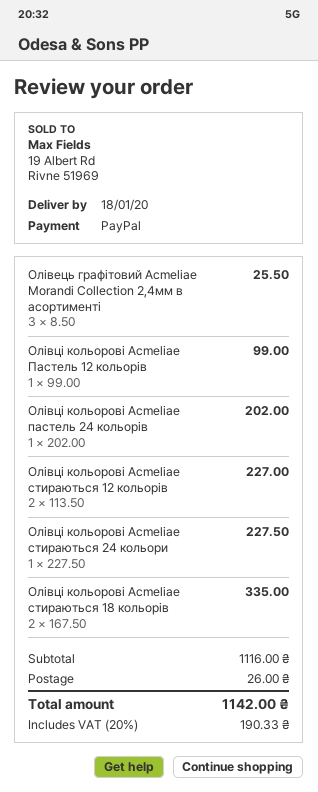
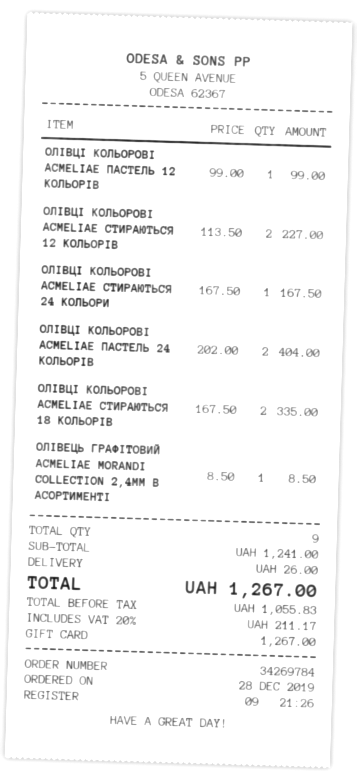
payment method: PayPal -> gift card
Олівець графітовий Acmeliae Morandi Collection 2,4мм в асортименті: 3 x 8.50 = 25.50 -> 1 x 8.50 = 8.50
Олівці кольорові Acmeliae пастель 24 кольорів: 1 x 202.00 = 202.00 -> 2 x 202.00 = 404.00
Олівці кольорові Acmeliae стираються 24 кольори: 1 x 227.50 = 227.50 -> 1 x 167.50 = 167.50
subtotal: 1116.00 -> 1241.00
tax: 20% = 190.33 -> 20% = 211.17
total: 1142.00 -> 1267.00

